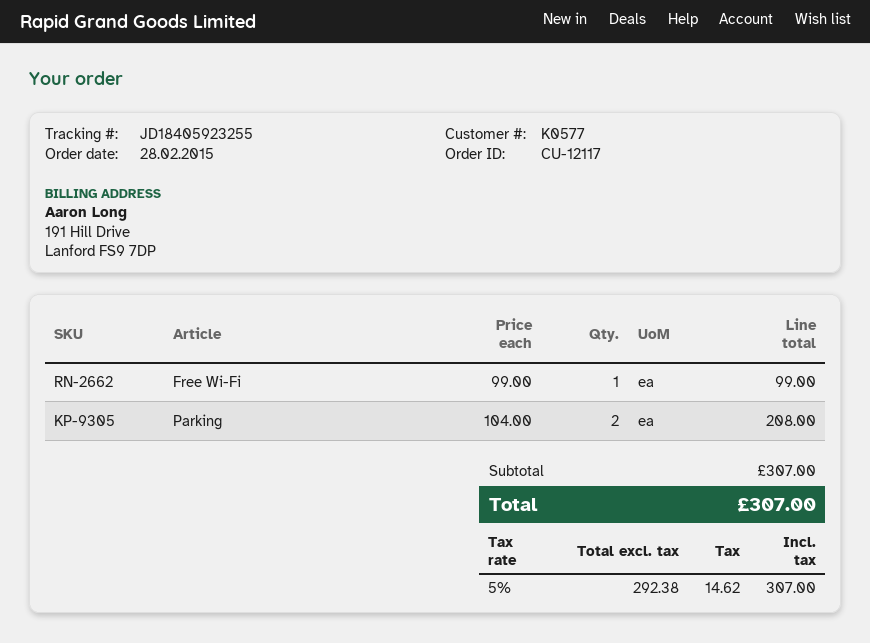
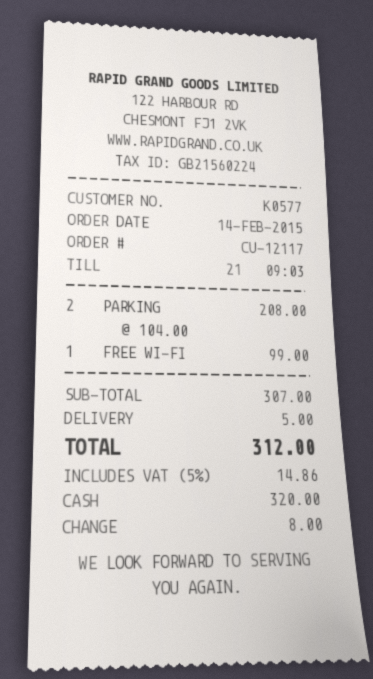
order date: 2015-02-28 -> 2015-02-14
shipping: none -> 5.00
tax: 5% = 14.62 -> 5% = 14.86
total: 307.00 -> 312.00

